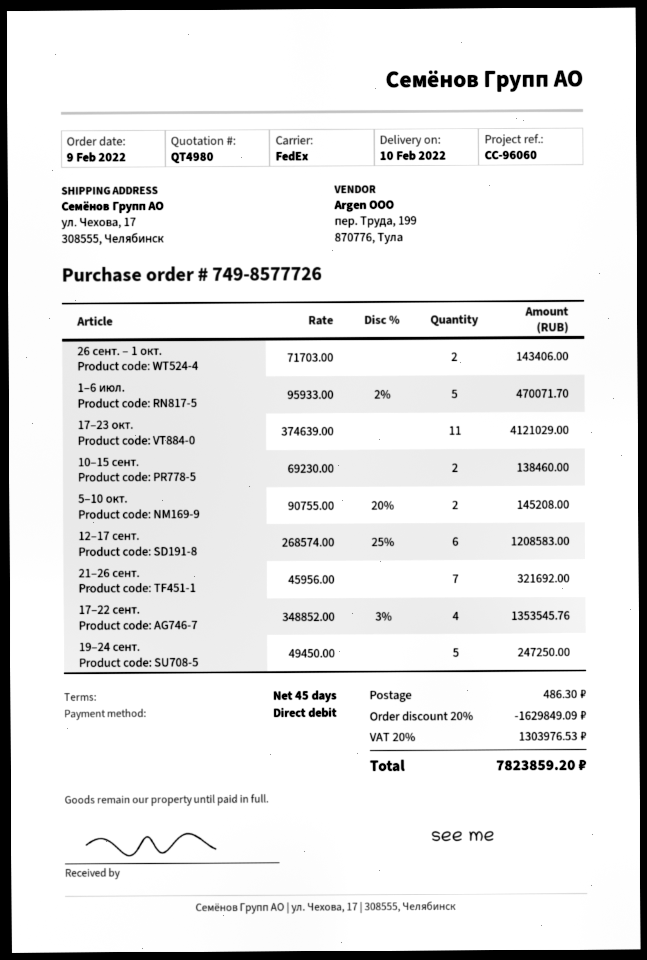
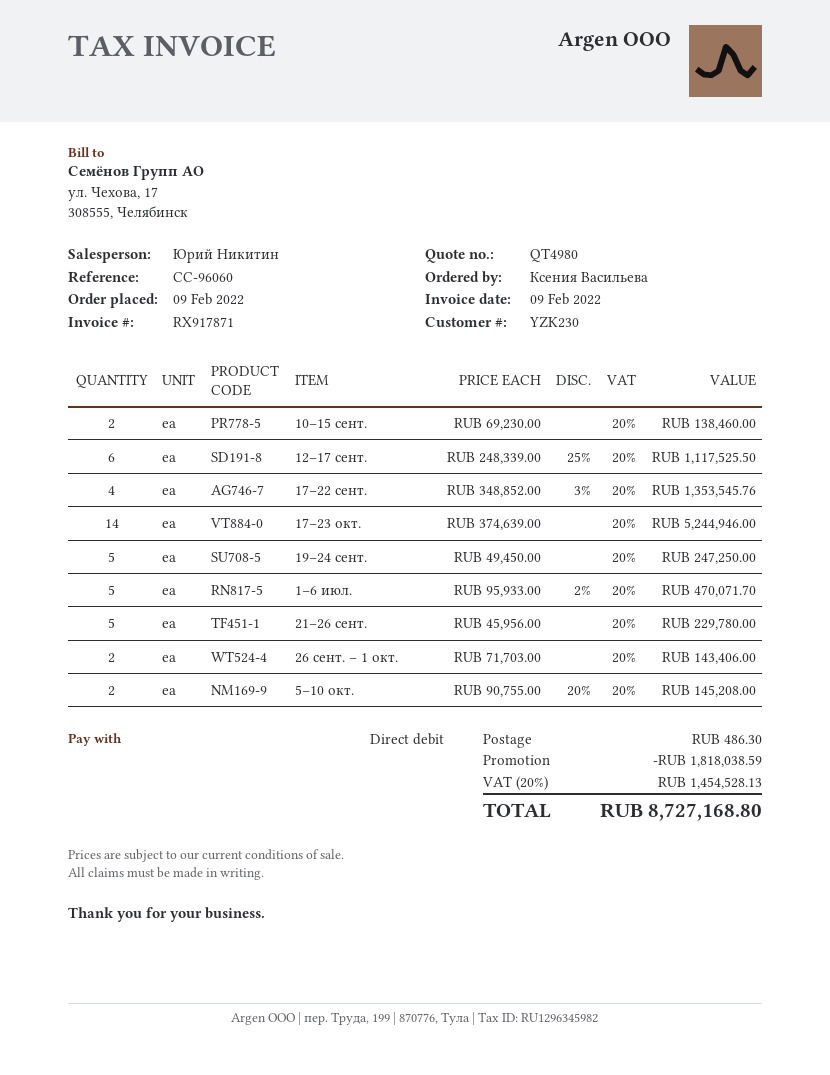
17–23 окт.: 11 x 374639.00 = 4121029.00 -> 14 x 374639.00 = 5244946.00
12–17 сент.: 6 x 268574.00 - 25% = 1208583.00 -> 6 x 248339.00 - 25% = 1117525.50
21–26 сент.: 7 x 45956.00 = 321692.00 -> 5 x 45956.00 = 229780.00
discount: 1629849.09 -> 1818038.59
tax: 20% = 1303976.53 -> 20% = 1454528.13
total: 7823859.20 -> 8727168.80

